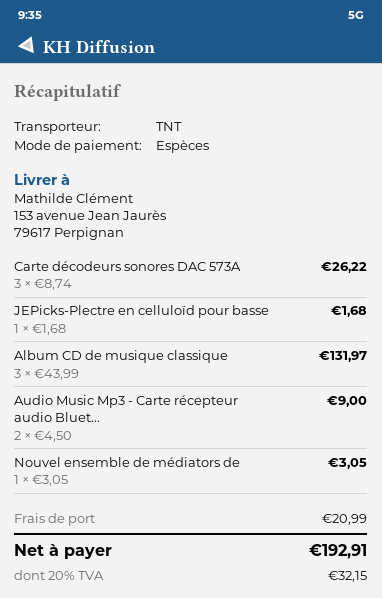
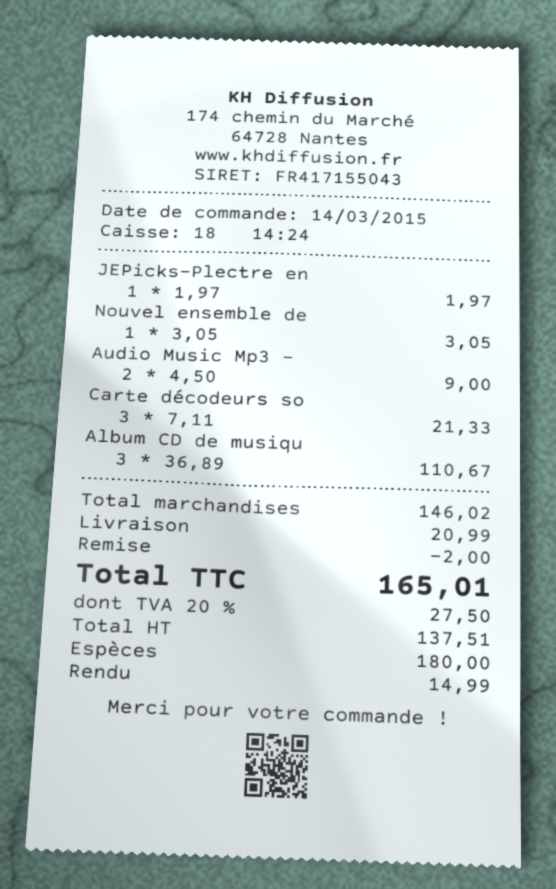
Carte décodeurs sonores DAC 573A: 3 x 8.74 = 26.22 -> 3 x 7.11 = 21.33
JEPicks-Plectre en celluloïd pour basse: 1 x 1.68 = 1.68 -> 1 x 1.97 = 1.97
Album CD de musique classique: 3 x 43.99 = 131.97 -> 3 x 36.89 = 110.67
discount: none -> 2.00
tax: 20% = 32.15 -> 20% = 27.50
total: 192.91 -> 165.01

